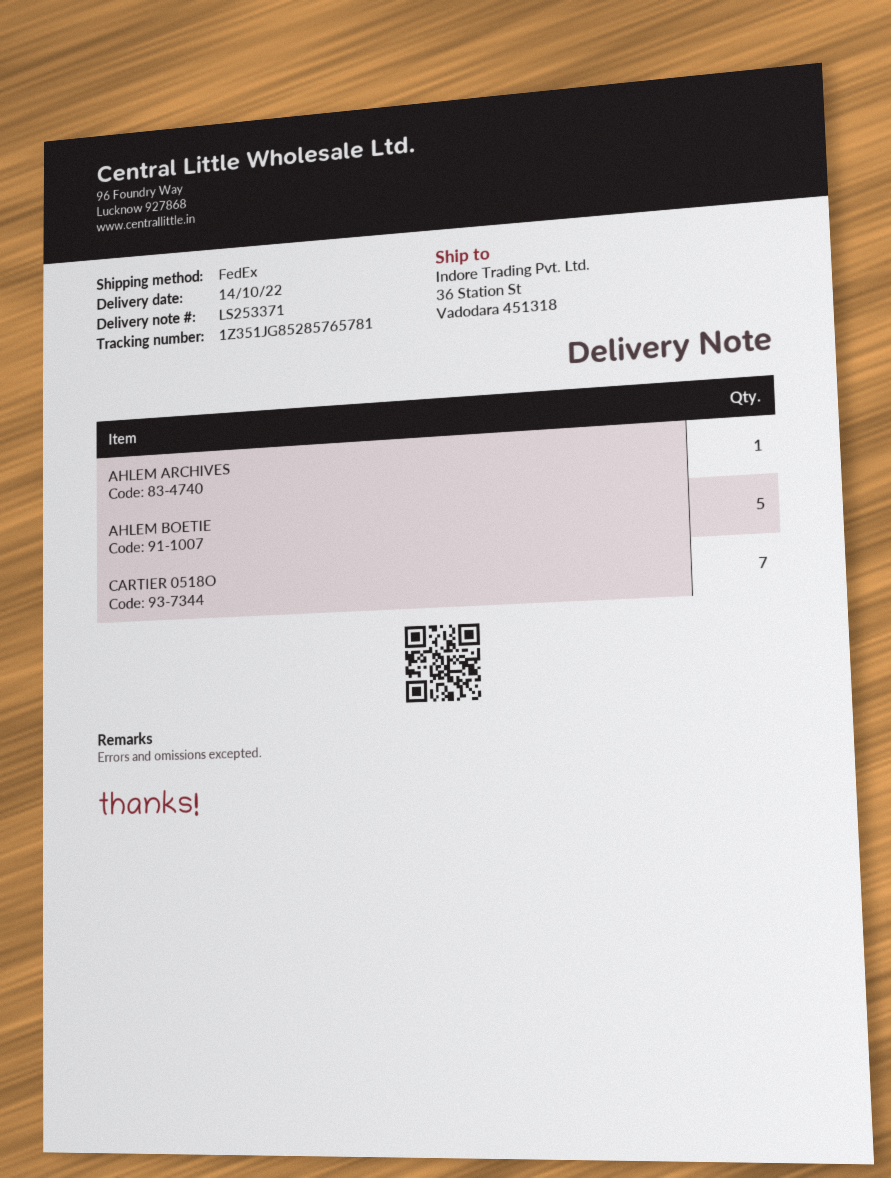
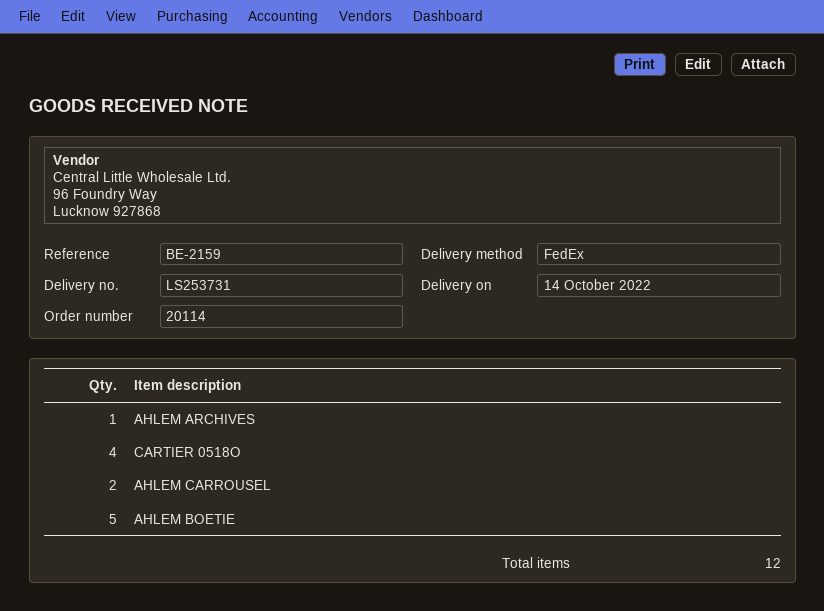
delivery note number: LS253371 -> LS253731
CARTIER 0518O: 7 -> 4
AHLEM CARROUSEL: none -> 2

